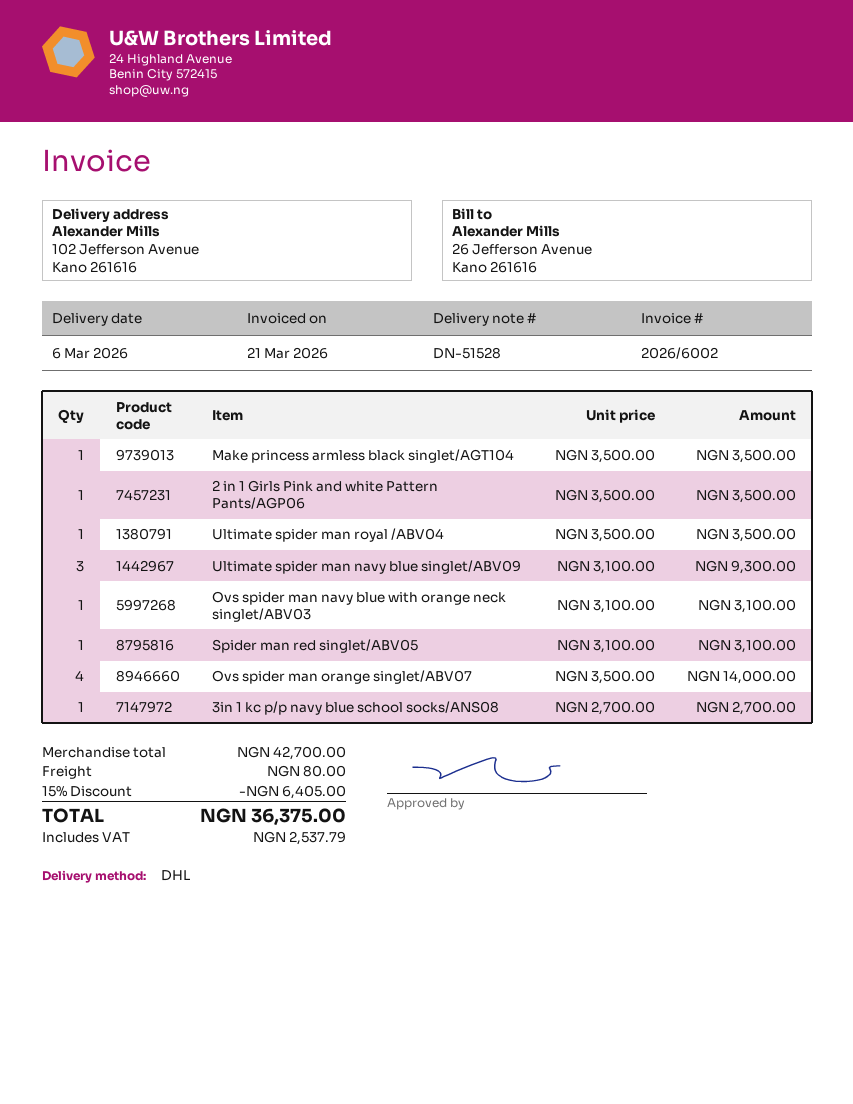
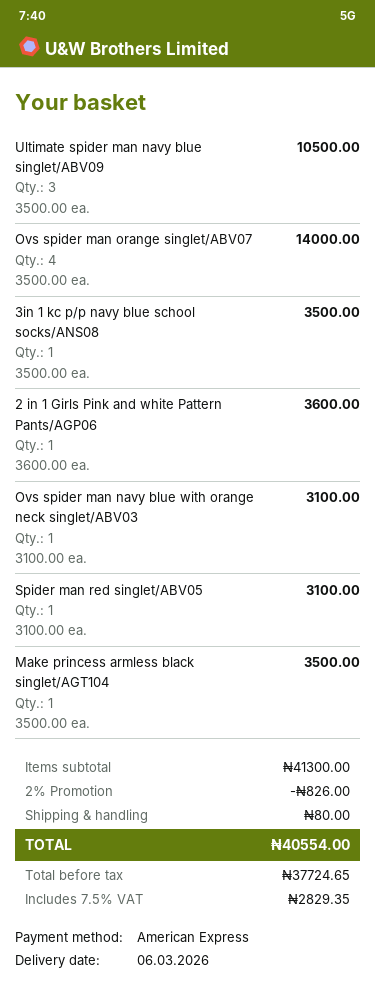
2 in 1 Girls Pink and white Pattern Pants/AGP06: 1 x 3500.00 = 3500.00 -> 1 x 3600.00 = 3600.00
Ultimate spider man royal /ABV04: 1 x 3500.00 = 3500.00 -> none
Ultimate spider man navy blue singlet/ABV09: 3 x 3100.00 = 9300.00 -> 3 x 3500.00 = 10500.00
3in 1 kc p/p navy blue school socks/ANS08: 1 x 2700.00 = 2700.00 -> 1 x 3500.00 = 3500.00
subtotal: 42700.00 -> 41300.00
discount: 15% = 6405.00 -> 2% = 826.00
tax: 2537.79 -> 2829.35
total: 36375.00 -> 40554.00

